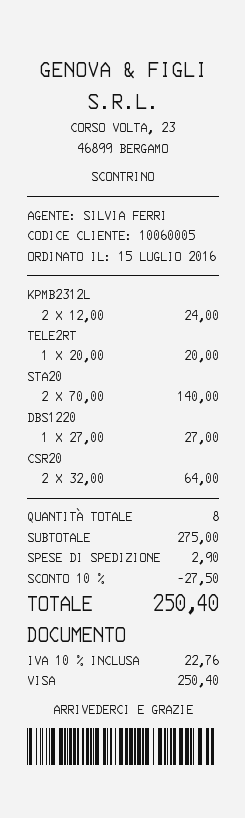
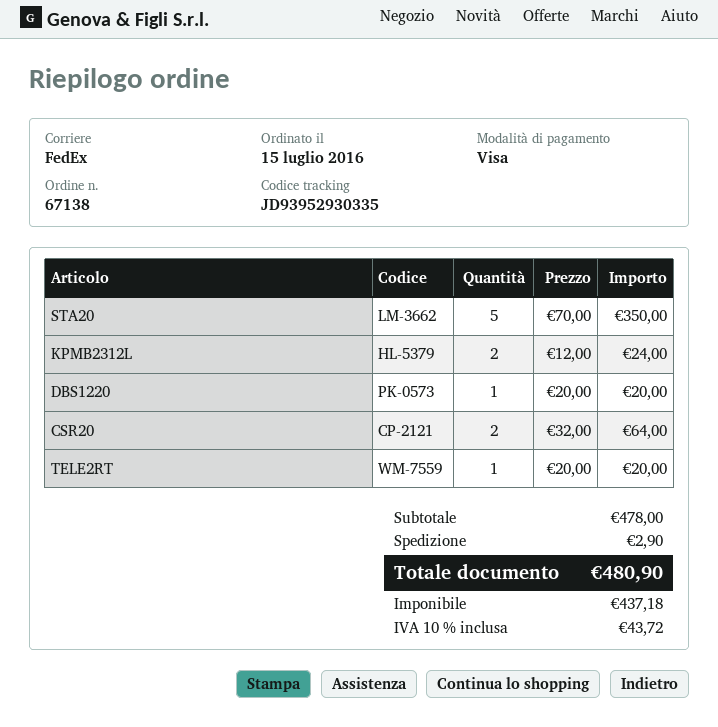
STA20: 2 x 70.00 = 140.00 -> 5 x 70.00 = 350.00
DBS1220: 1 x 27.00 = 27.00 -> 1 x 20.00 = 20.00
subtotal: 275.00 -> 478.00
discount: 10% = 27.50 -> none
tax: 10% = 22.76 -> 10% = 43.72
total: 250.40 -> 480.90

